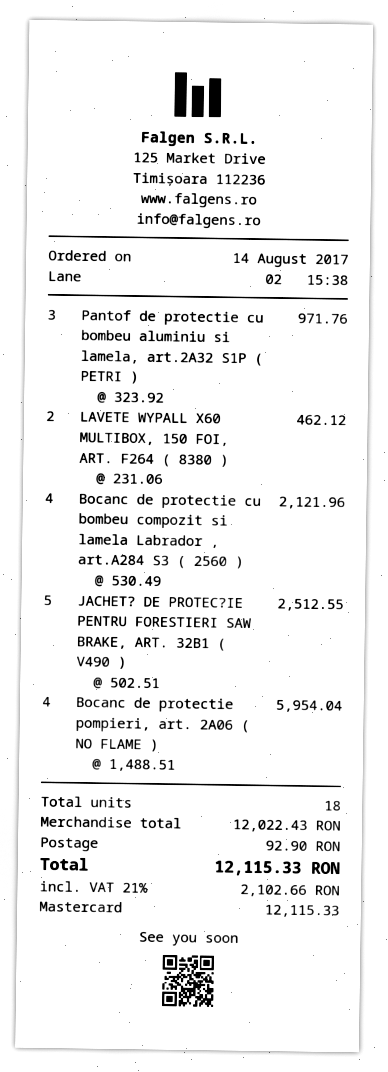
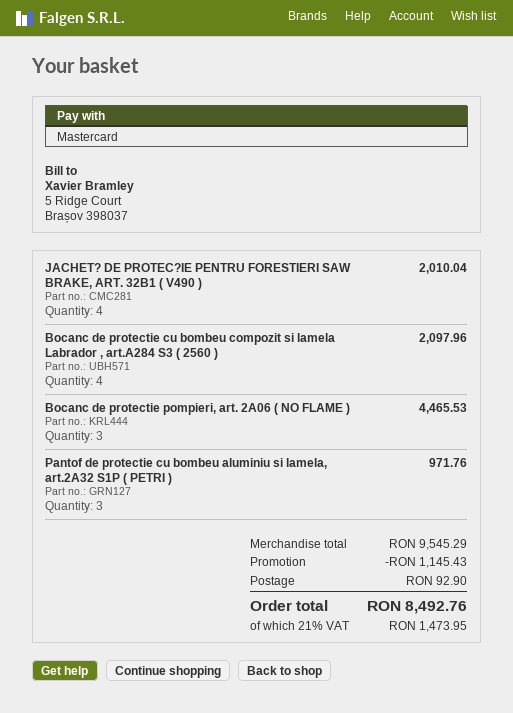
LAVETE WYPALL X60 MULTIBOX, 150 FOI, ART. F264 ( 8380 ): 2 for 462.12 -> none
Bocanc de protectie cu bombeu compozit si lamela Labrador , art.A284 S3 ( 2560 ): 4 for 2121.96 -> 4 for 2097.96
JACHET? DE PROTEC?IE PENTRU FORESTIERI SAW BRAKE, ART. 32B1 ( V490 ): 5 for 2512.55 -> 4 for 2010.04
Bocanc de protectie pompieri, art. 2A06 ( NO FLAME ): 4 for 5954.04 -> 3 for 4465.53
subtotal: 12022.43 -> 9545.29
discount: none -> 1145.43
tax: 21% = 2102.66 -> 21% = 1473.95
total: 12115.33 -> 8492.76

